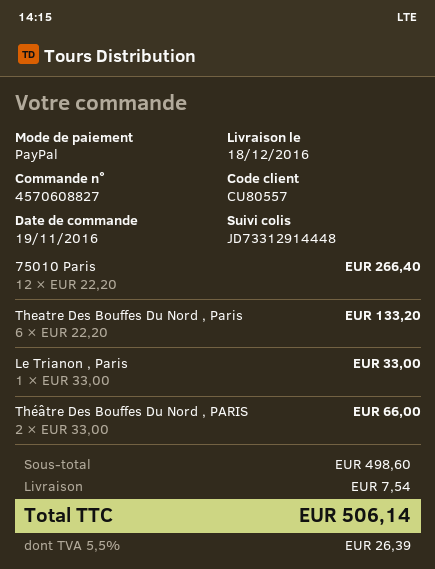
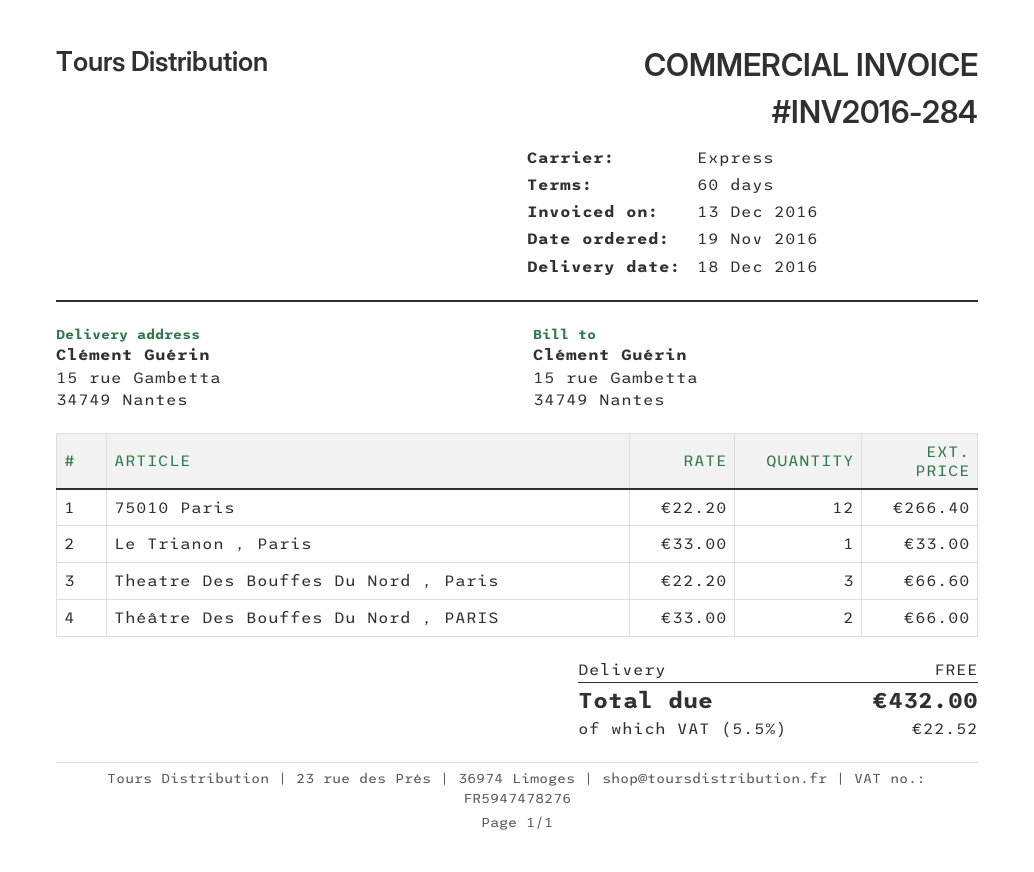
Theatre Des Bouffes Du Nord , Paris: 6 x 22.20 = 133.20 -> 3 x 22.20 = 66.60
shipping: 7.54 -> 0.00
tax: 5.5% = 26.39 -> 5.5% = 22.52
total: 506.14 -> 432.00

